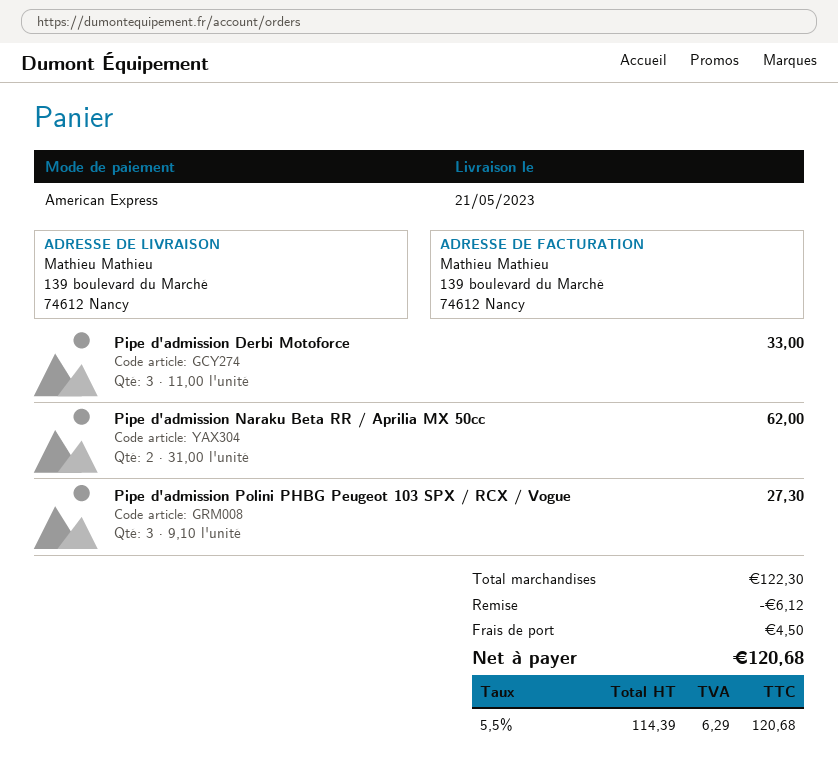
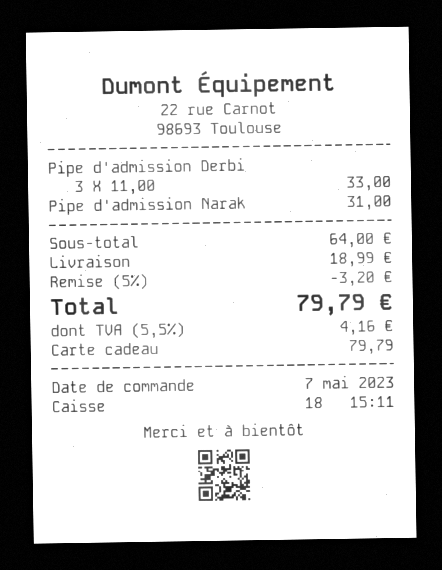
payment method: American Express -> gift card
Pipe d'admission Naraku Beta RR / Aprilia MX 50cc: 2 x 31.00 = 62.00 -> 1 x 31.00 = 31.00
Pipe d'admission Polini PHBG Peugeot 103 SPX / RCX / Vogue: 3 x 9.10 = 27.30 -> none
subtotal: 122.30 -> 64.00
discount: 6.12 -> 3.20
shipping: 4.50 -> 18.99
tax: 5.5% = 6.29 -> 5.5% = 4.16
total: 120.68 -> 79.79

